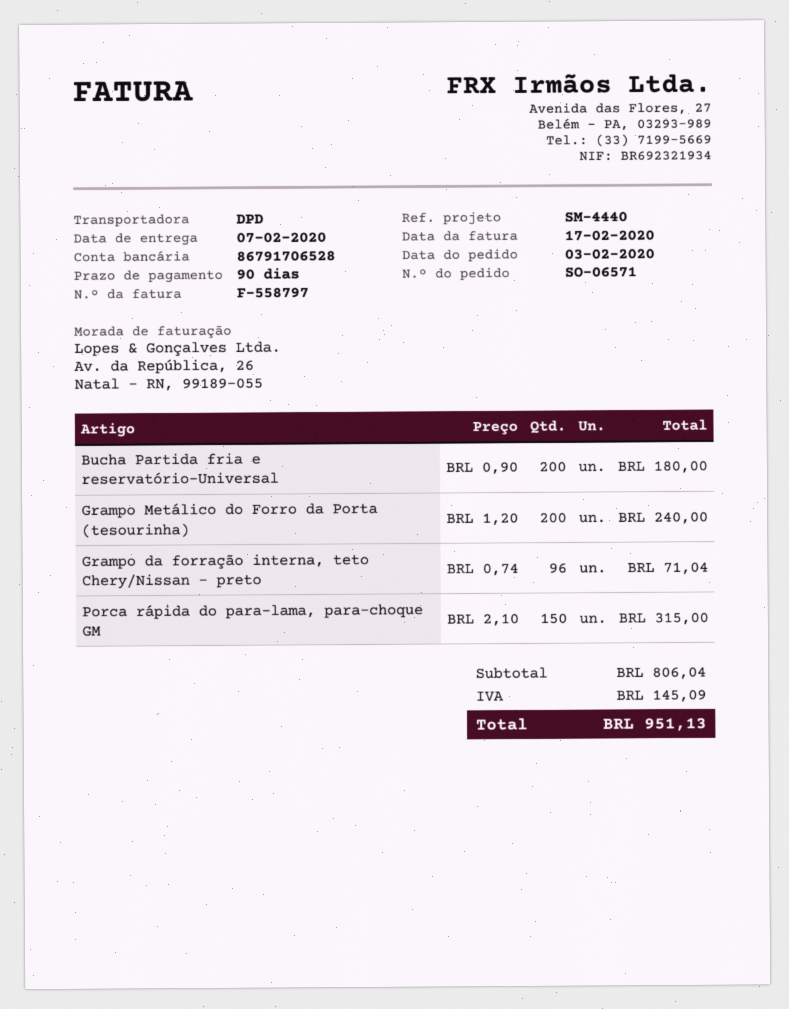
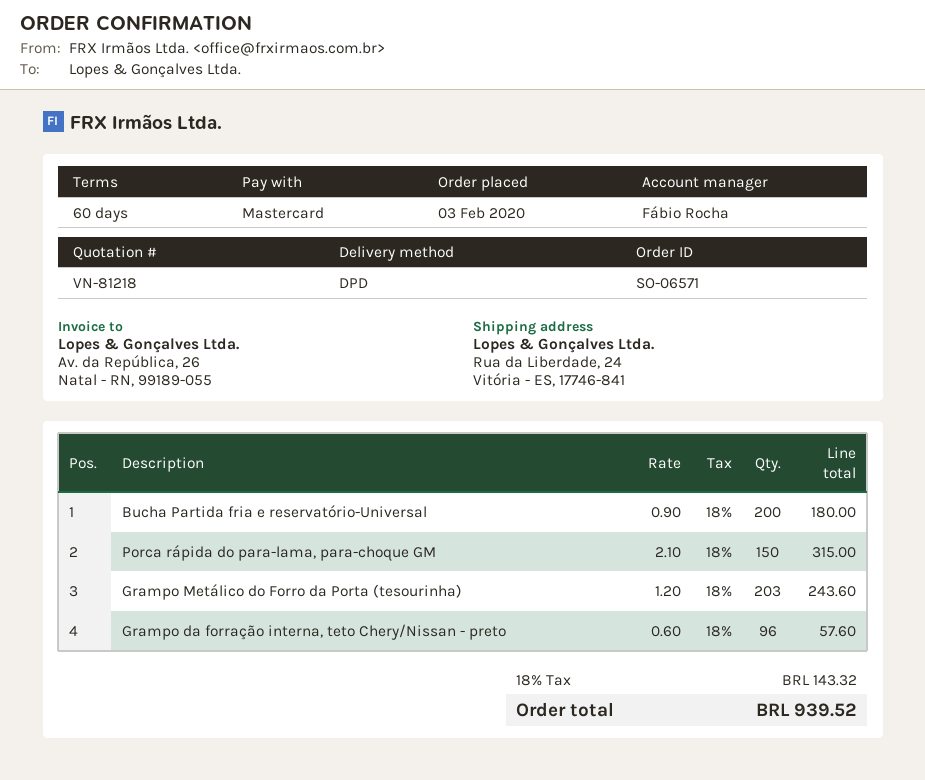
payment terms: 90 days -> 60 days
Grampo Metálico do Forro da Porta (tesourinha): 200 x 1.20 = 240.00 -> 203 x 1.20 = 243.60
Grampo da forração interna, teto Chery/Nissan - preto: 96 x 0.74 = 71.04 -> 96 x 0.60 = 57.60
tax: 145.09 -> 143.32
total: 951.13 -> 939.52

